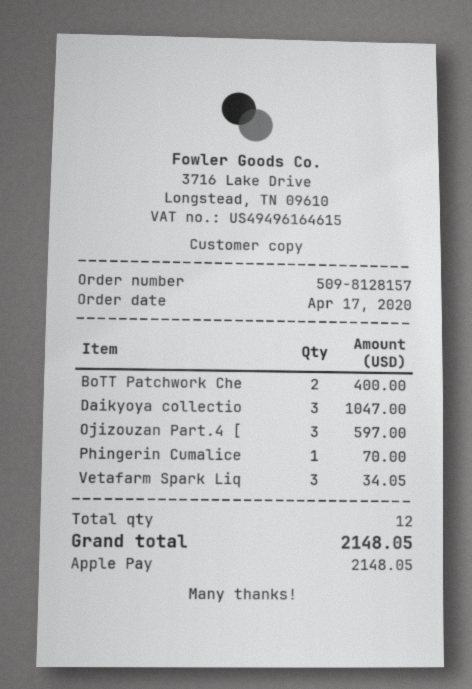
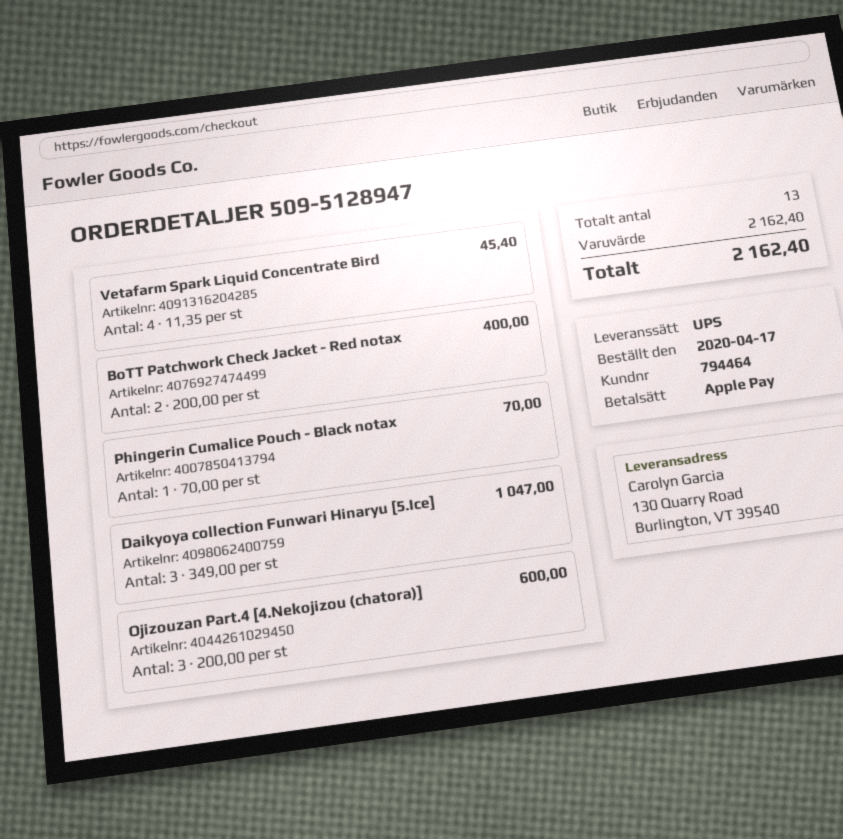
order number: 509-8128157 -> 509-5128947
Ojizouzan Part.4 [: 3 for 597.00 -> 3 for 600.00
Vetafarm Spark Liq: 3 for 34.05 -> 4 for 45.40
total quantity: 12 -> 13
total: 2148.05 -> 2162.40

